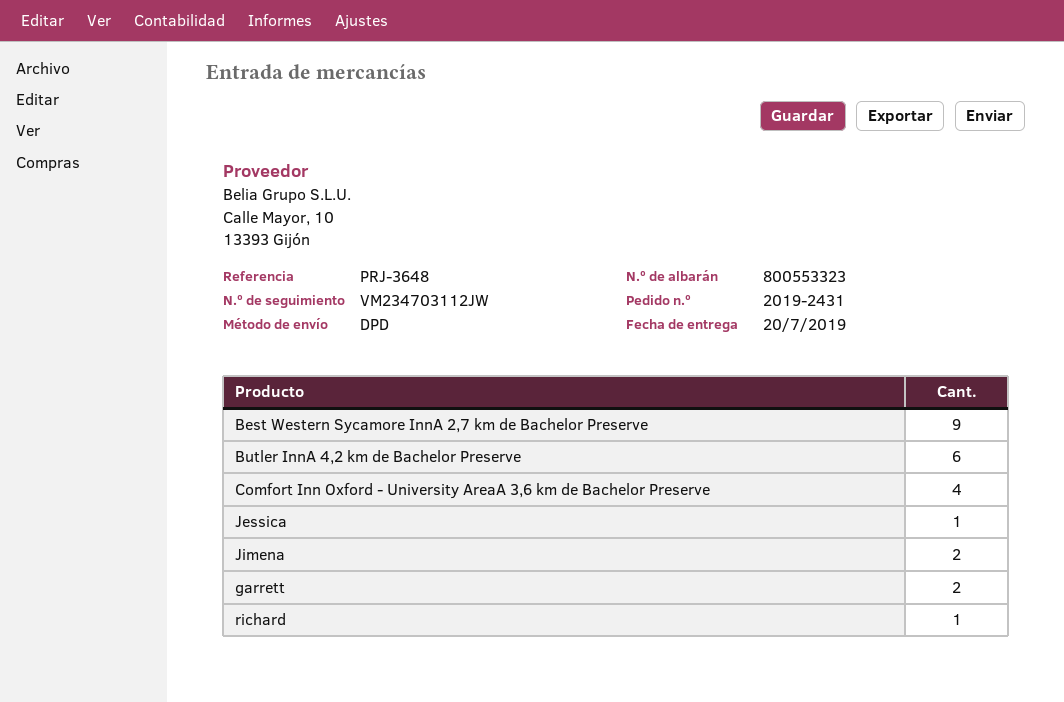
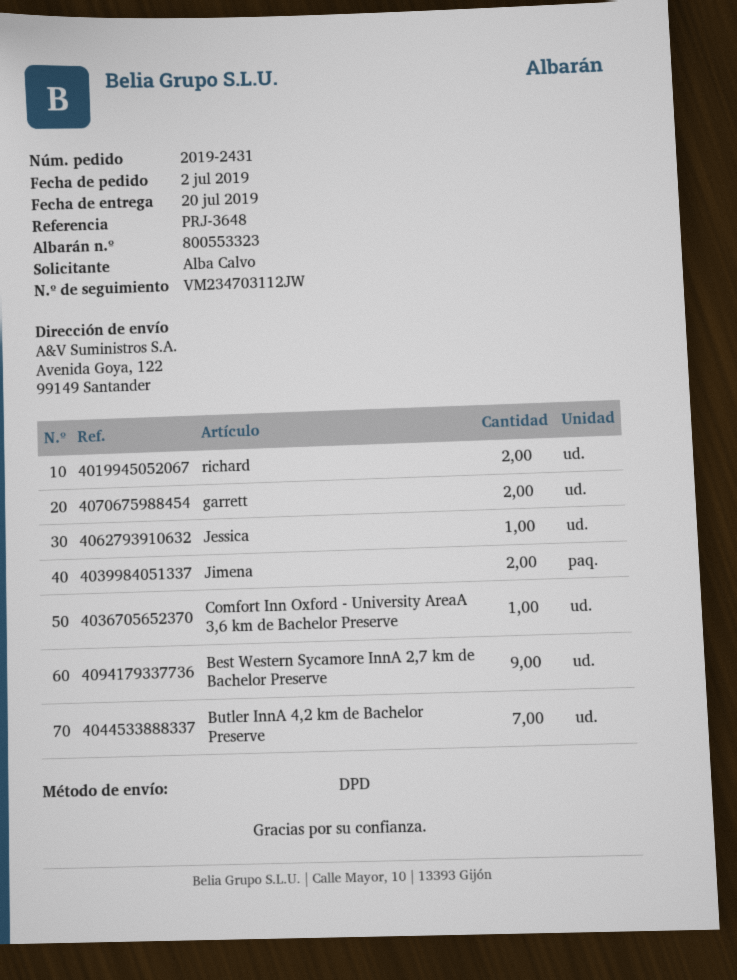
Butler InnA 4,2 km de Bachelor Preserve: 6 -> 7
Comfort Inn Oxford - University AreaA 3,6 km de Bachelor Preserve: 4 -> 1
richard: 1 -> 2

